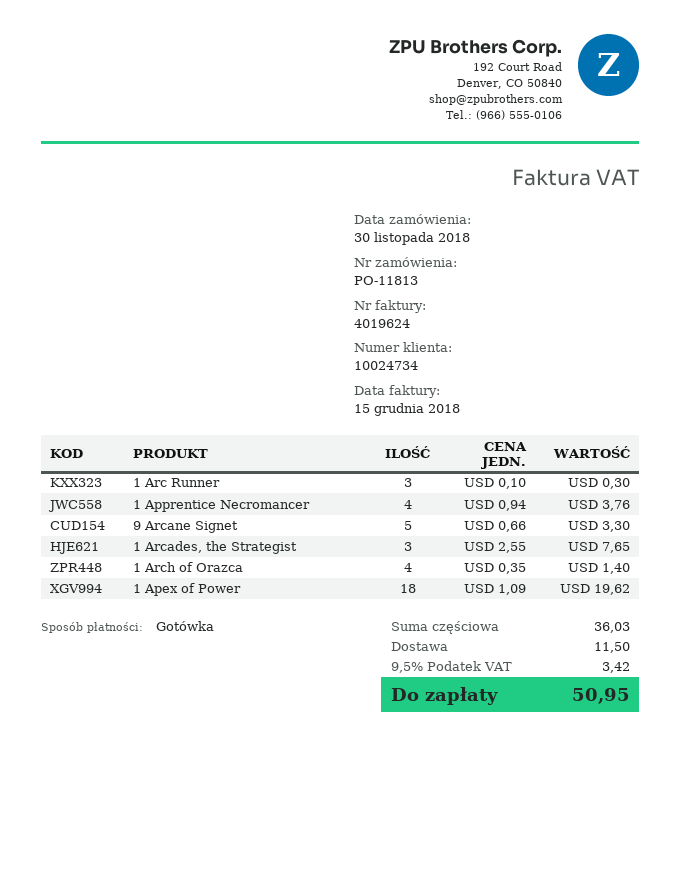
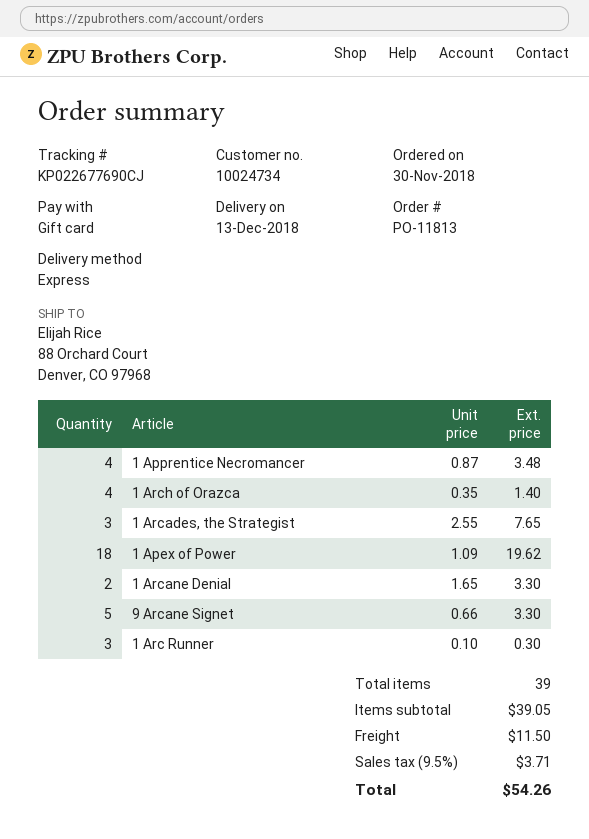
payment method: cash -> gift card
1 Apprentice Necromancer: 4 x 0.94 = 3.76 -> 4 x 0.87 = 3.48
1 Arcane Denial: none -> 2 x 1.65 = 3.30
subtotal: 36.03 -> 39.05
tax: 9.5% = 3.42 -> 9.5% = 3.71
total: 50.95 -> 54.26

